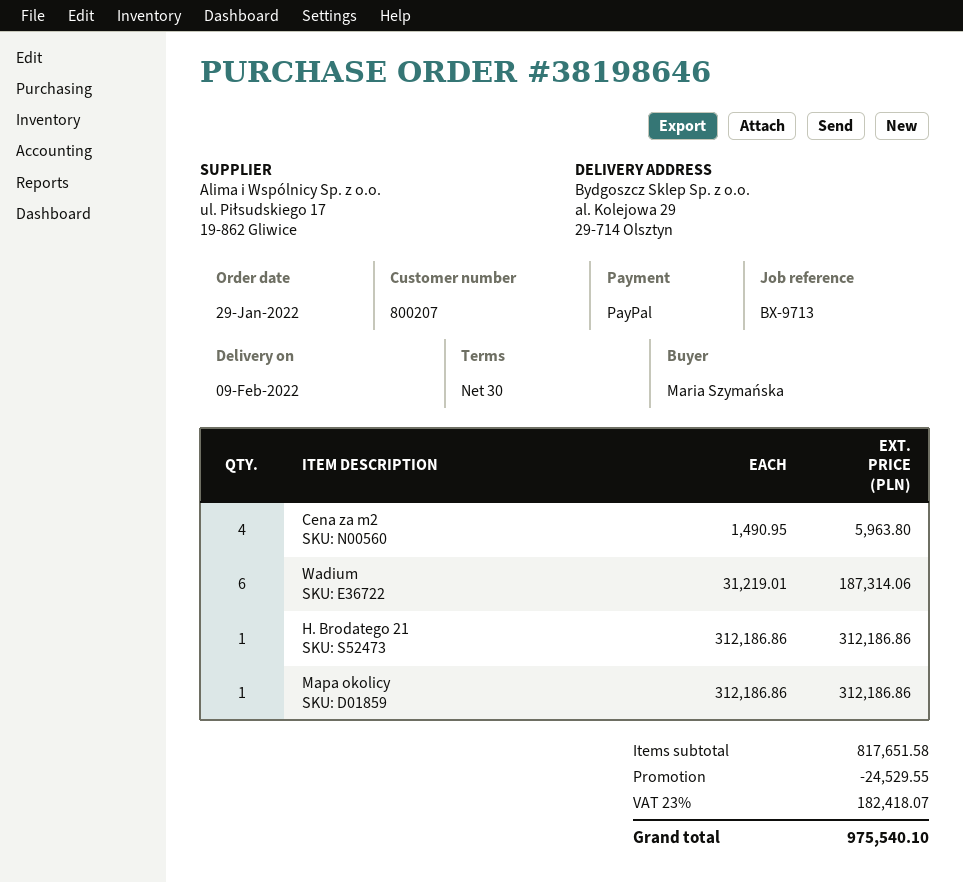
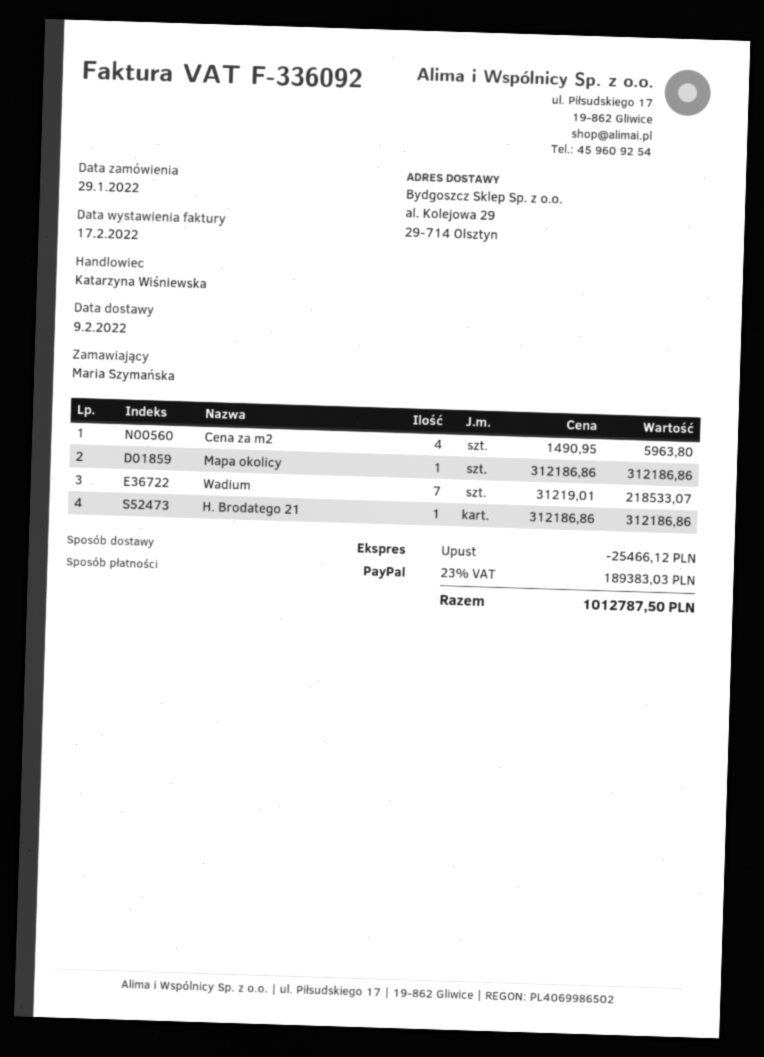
Wadium: 6 x 31219.01 = 187314.06 -> 7 x 31219.01 = 218533.07
discount: 24529.55 -> 25466.12
tax: 23% = 182418.07 -> 23% = 189383.03
total: 975540.10 -> 1012787.50

